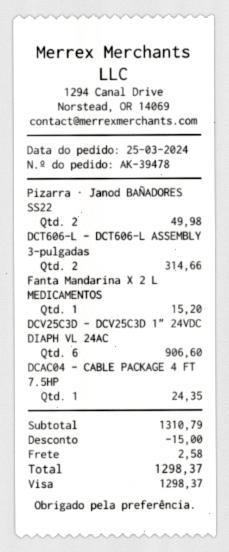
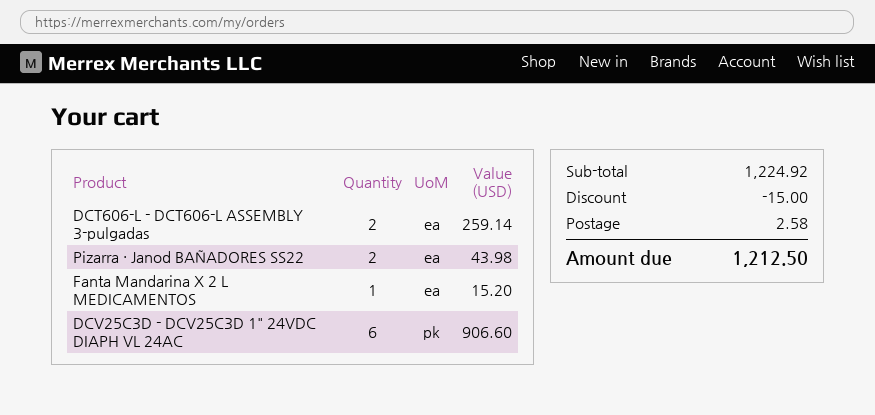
Pizarra · Janod BAÑADORES SS22: 2 for 49.98 -> 2 for 43.98
DCT606-L - DCT606-L ASSEMBLY 3-pulgadas: 2 for 314.66 -> 2 for 259.14
DCAC04 - CABLE PACKAGE 4 FT 7.5HP: 1 for 24.35 -> none
subtotal: 1310.79 -> 1224.92
total: 1298.37 -> 1212.50

